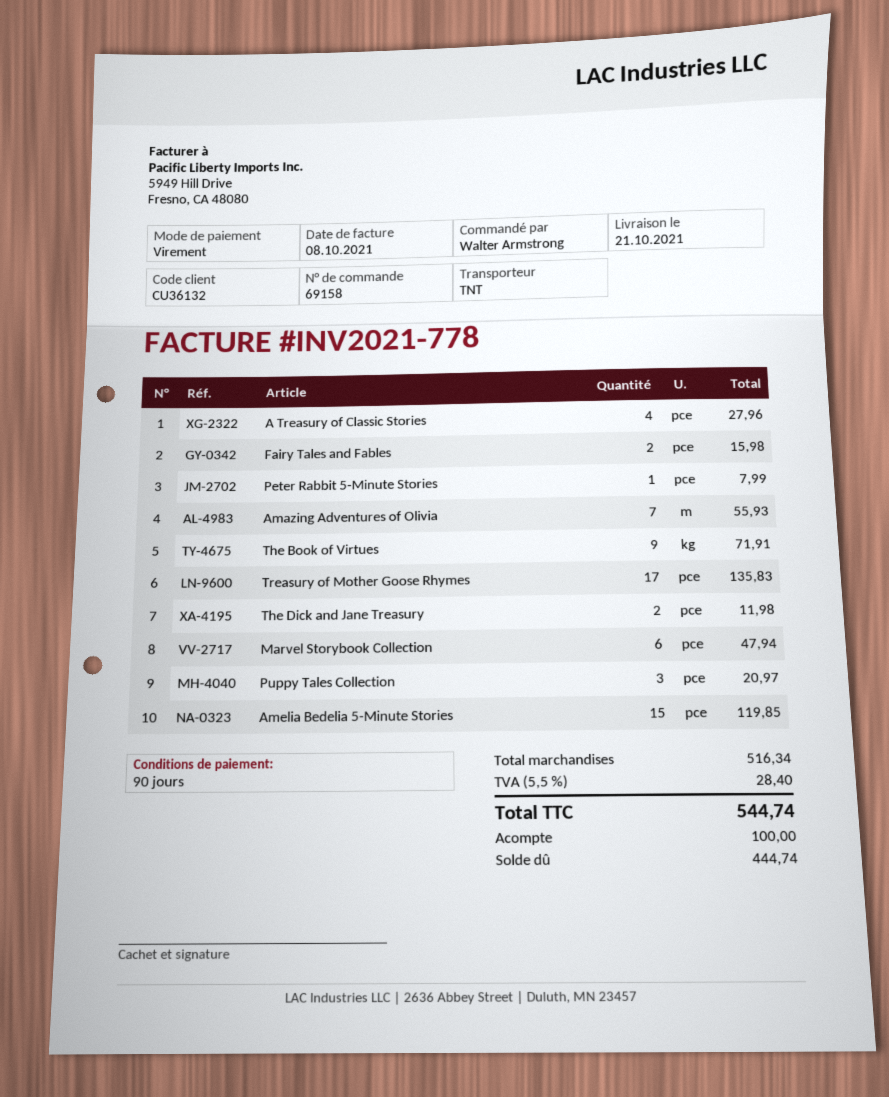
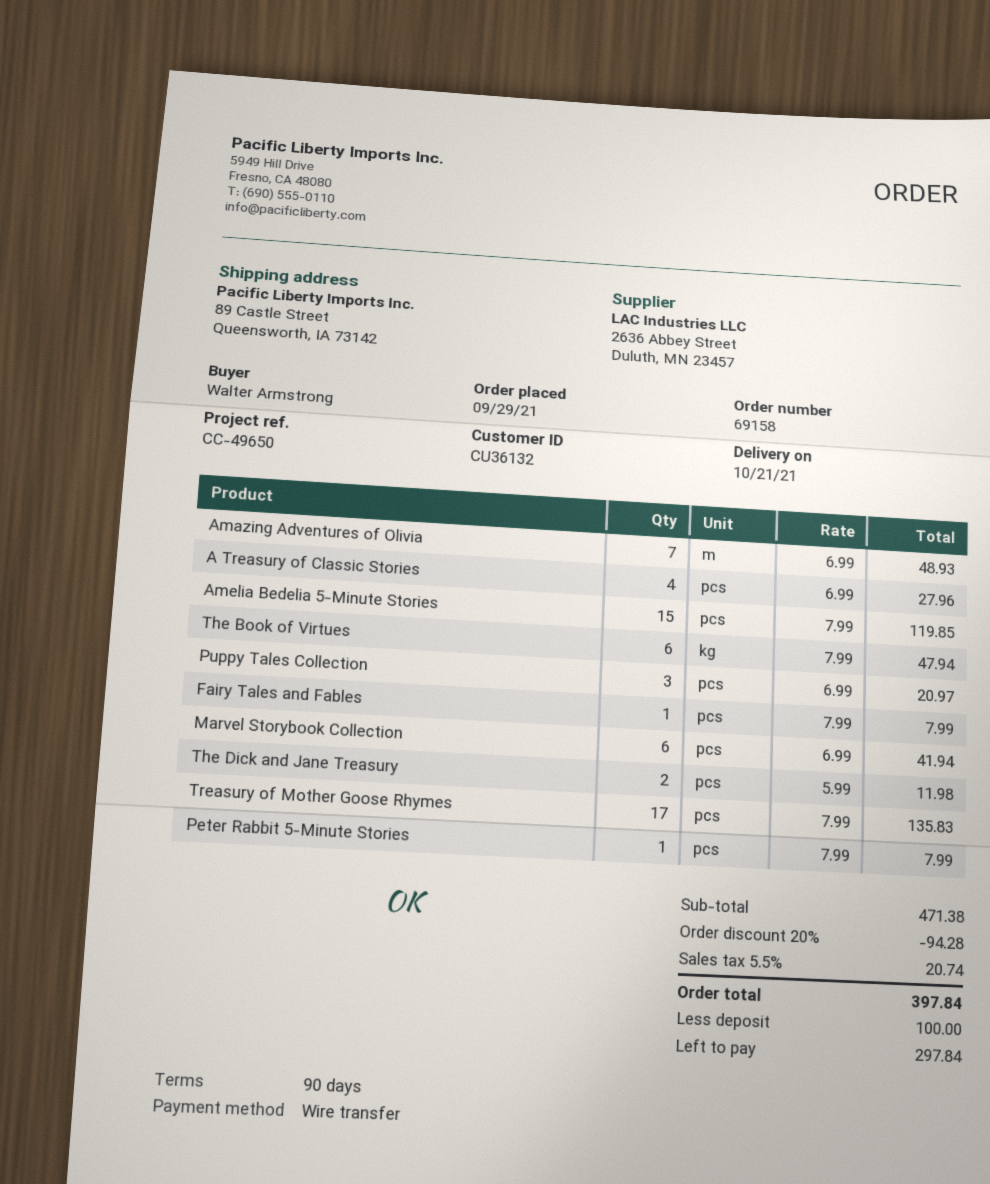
Fairy Tales and Fables: 2 for 15.98 -> 1 for 7.99
Amazing Adventures of Olivia: 7 for 55.93 -> 7 for 48.93
The Book of Virtues: 9 for 71.91 -> 6 for 47.94
Marvel Storybook Collection: 6 for 47.94 -> 6 for 41.94
subtotal: 516.34 -> 471.38
discount: none -> 20% = 94.28
tax: 5.5% = 28.40 -> 5.5% = 20.74
total: 544.74 -> 397.84
balance: 444.74 -> 297.84

